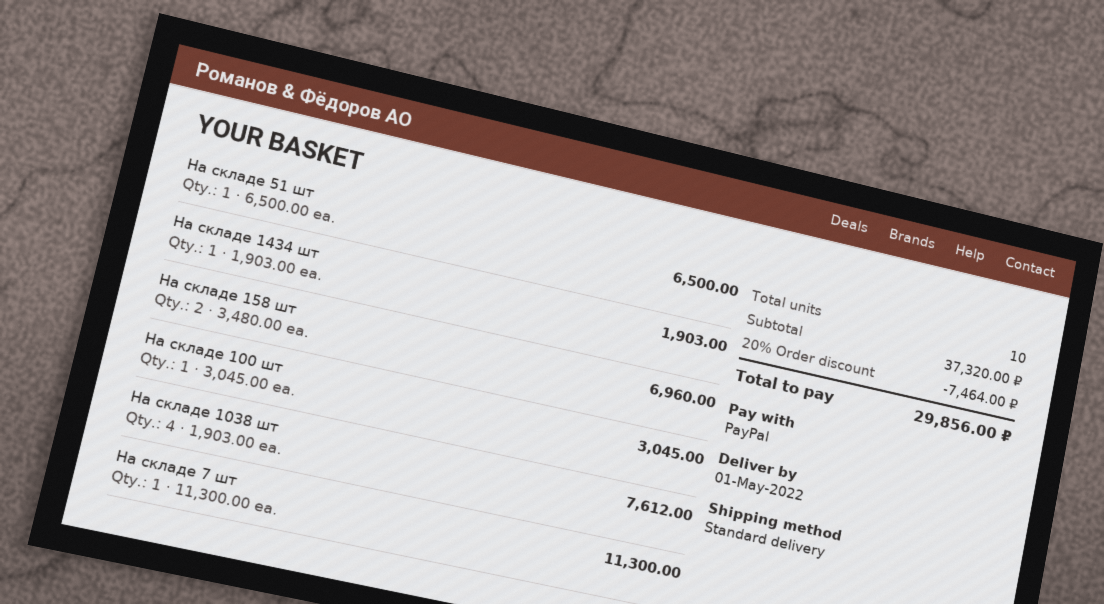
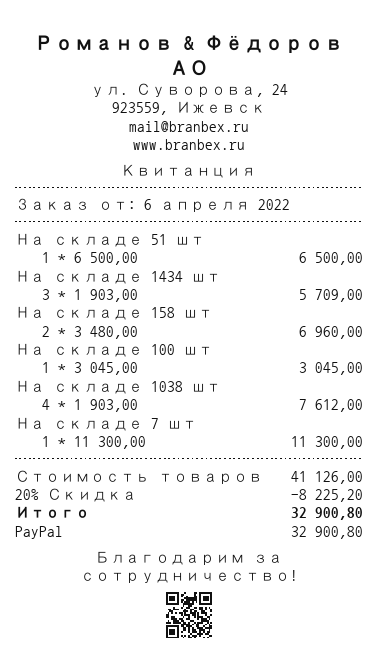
На складе 1434 шт: 1 x 1903.00 = 1903.00 -> 3 x 1903.00 = 5709.00
subtotal: 37320.00 -> 41126.00
discount: 20% = 7464.00 -> 20% = 8225.20
total: 29856.00 -> 32900.80

